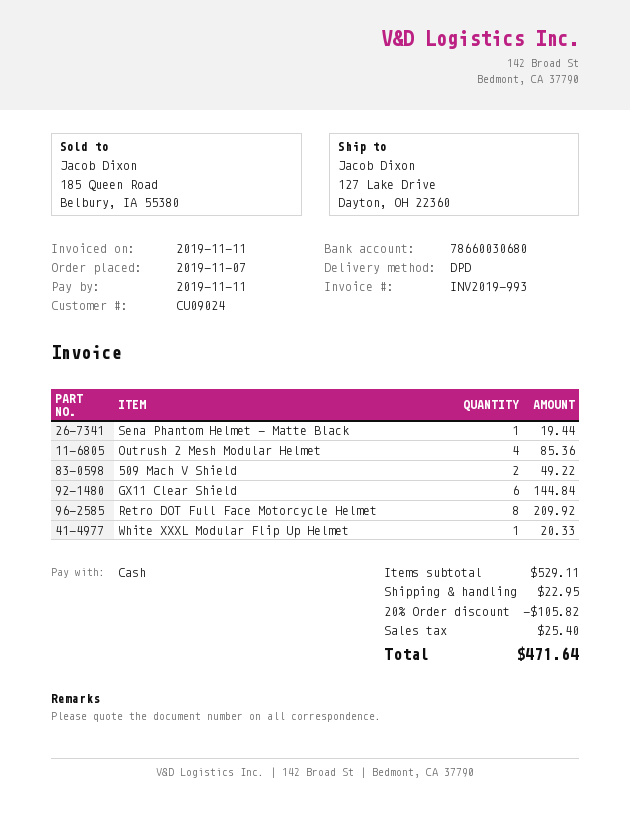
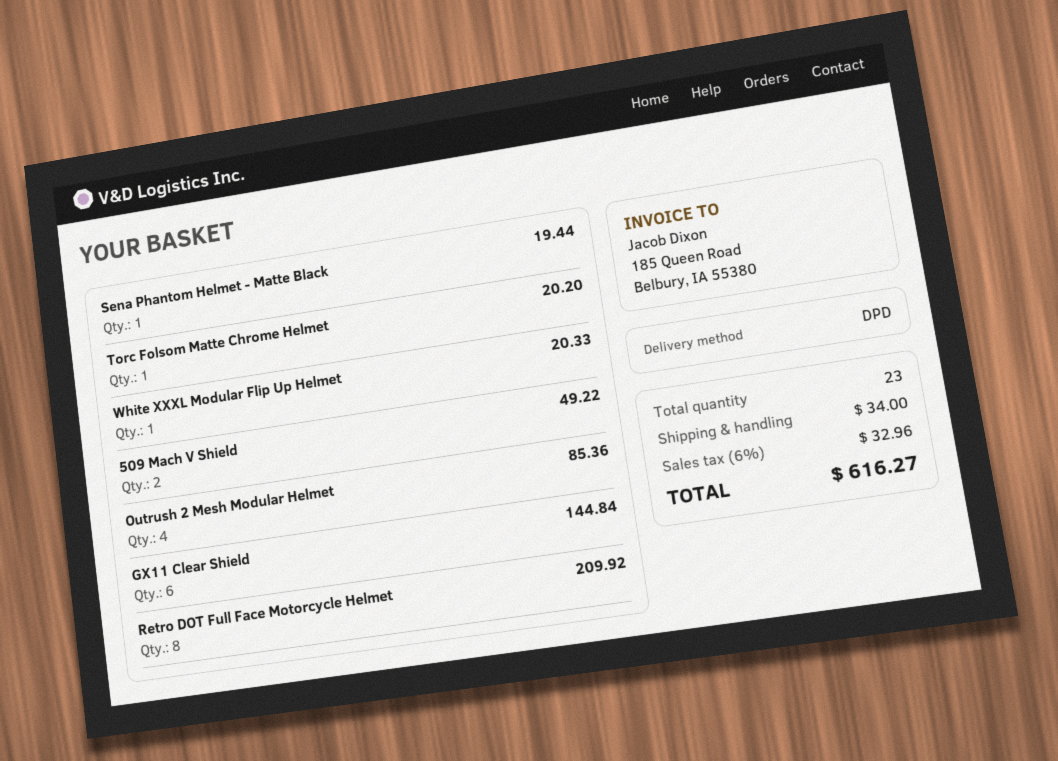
Torc Folsom Matte Chrome Helmet: none -> 1 for 20.20
discount: 20% = 105.82 -> none
shipping: 22.95 -> 34.00
tax: 25.40 -> 32.96
total: 471.64 -> 616.27

